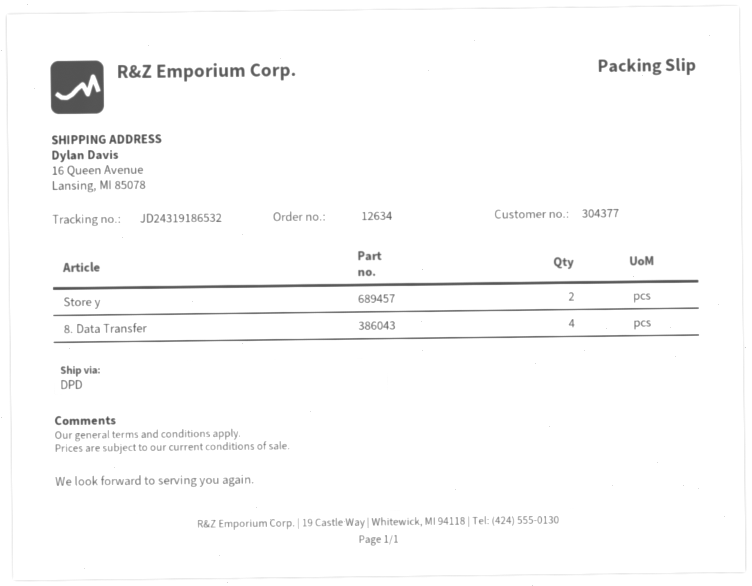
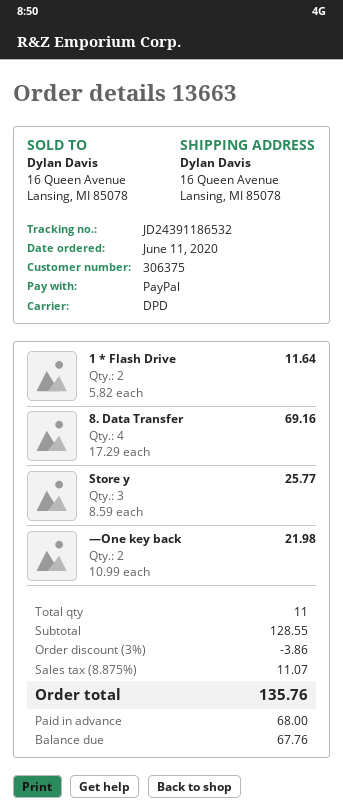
order number: 12634 -> 13663
customer number: 304377 -> 306375
tracking number: JD24319186532 -> JD24391186532
Store y: 2 -> 3
1 * Flash Drive: none -> 2
—One key back: none -> 2

